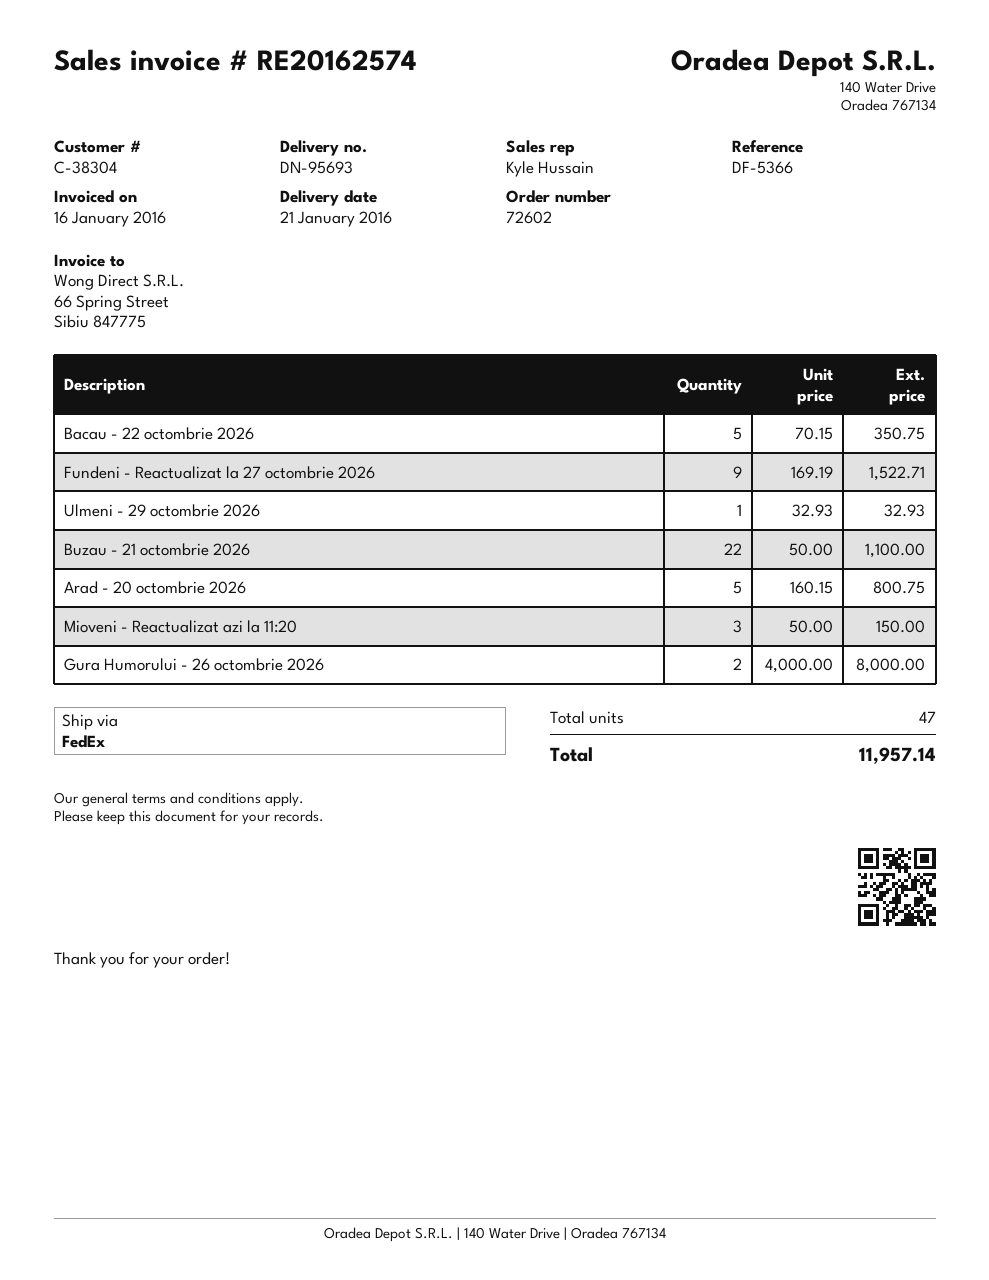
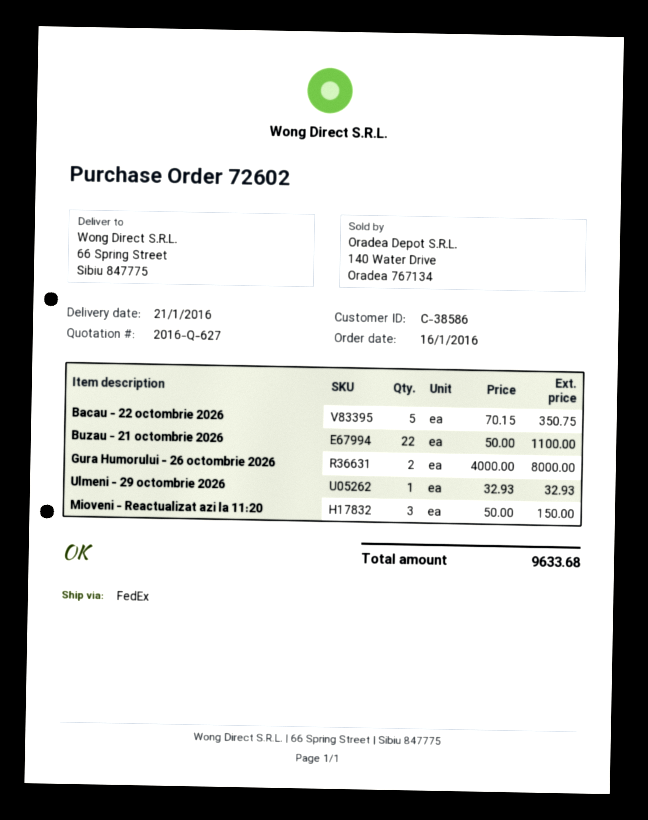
customer number: C-38304 -> C-38586
Fundeni - Reactualizat la 27 octombrie 2026: 9 x 169.19 = 1522.71 -> none
Arad - 20 octombrie 2026: 5 x 160.15 = 800.75 -> none
total: 11957.14 -> 9633.68

